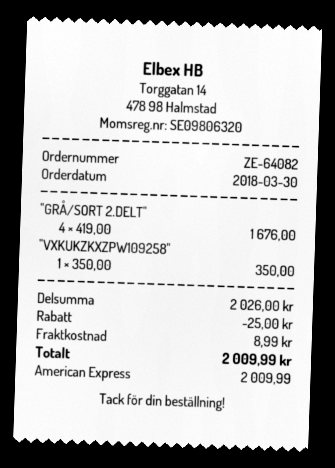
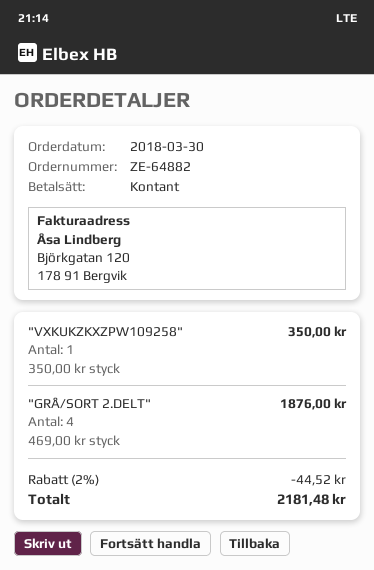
order number: ZE-64082 -> ZE-64882
payment method: American Express -> cash
"GRÅ/SORT 2.DELT": 4 x 419.00 = 1676.00 -> 4 x 469.00 = 1876.00
discount: 25.00 -> 44.52
shipping: 8.99 -> none
total: 2009.99 -> 2181.48

